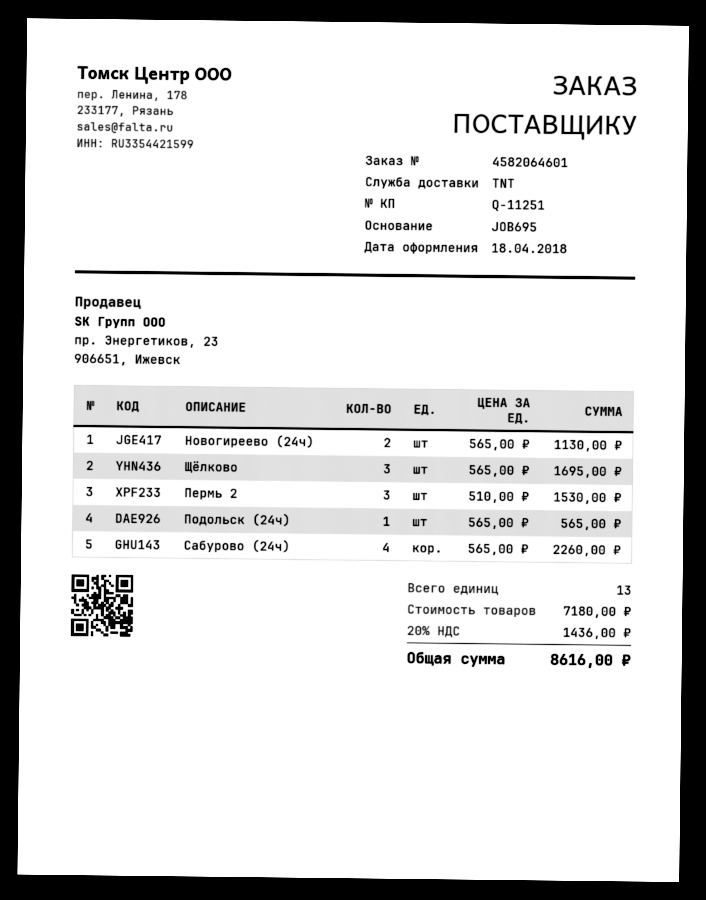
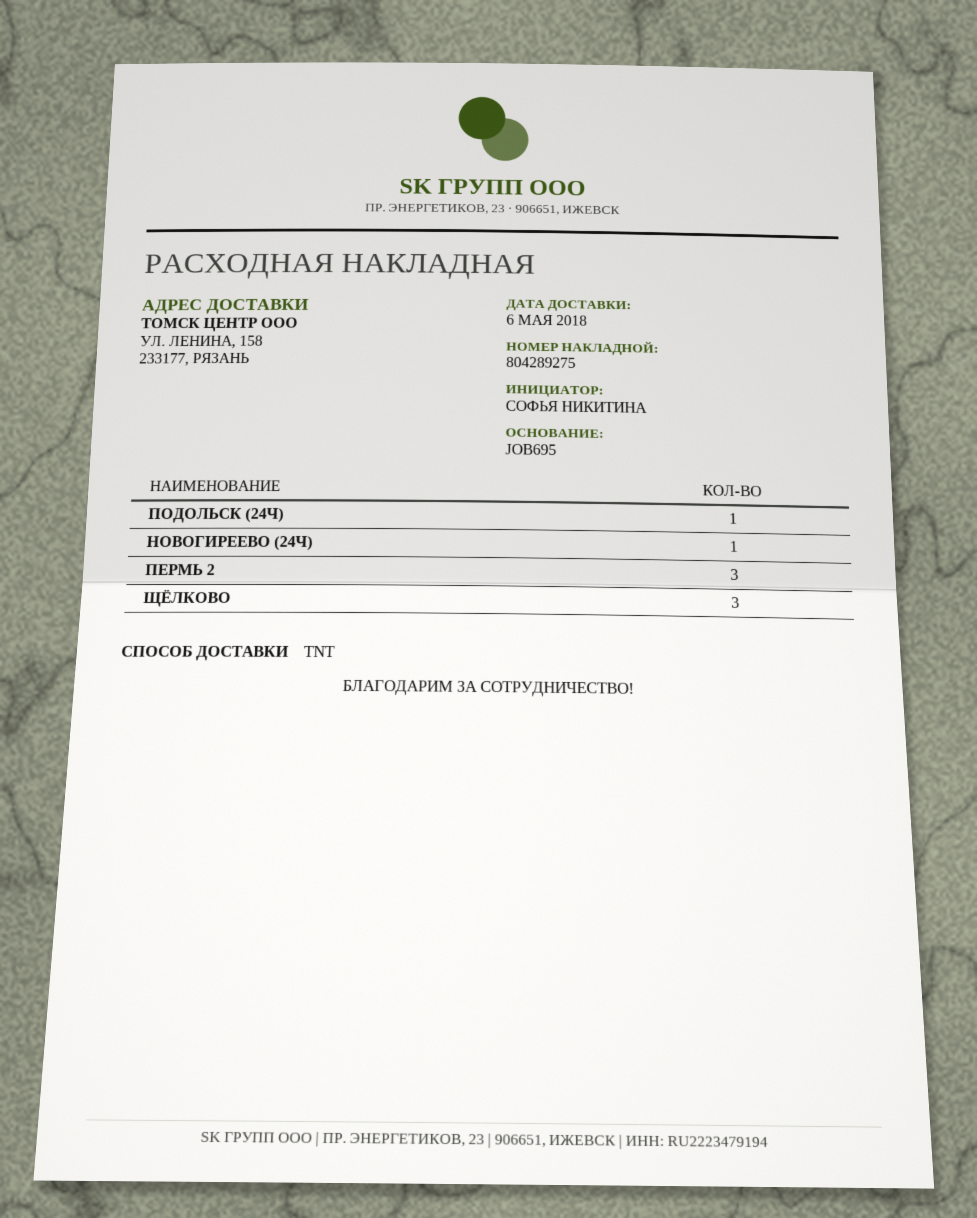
Новогиреево (24ч): 2 -> 1
Сабурово (24ч): 4 -> none

